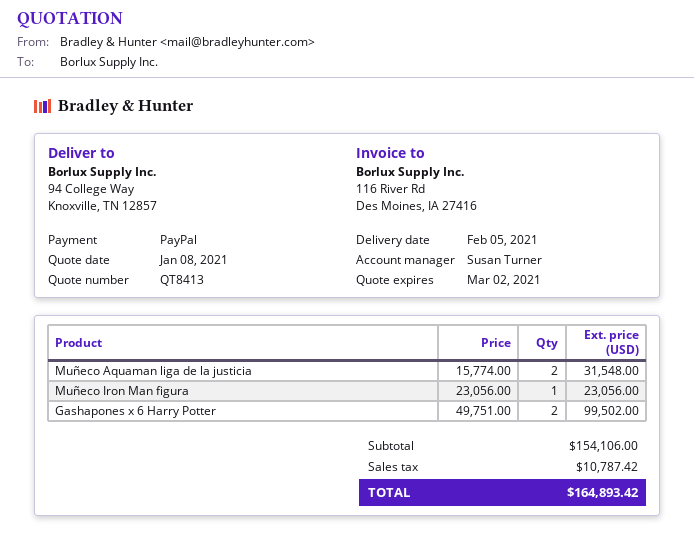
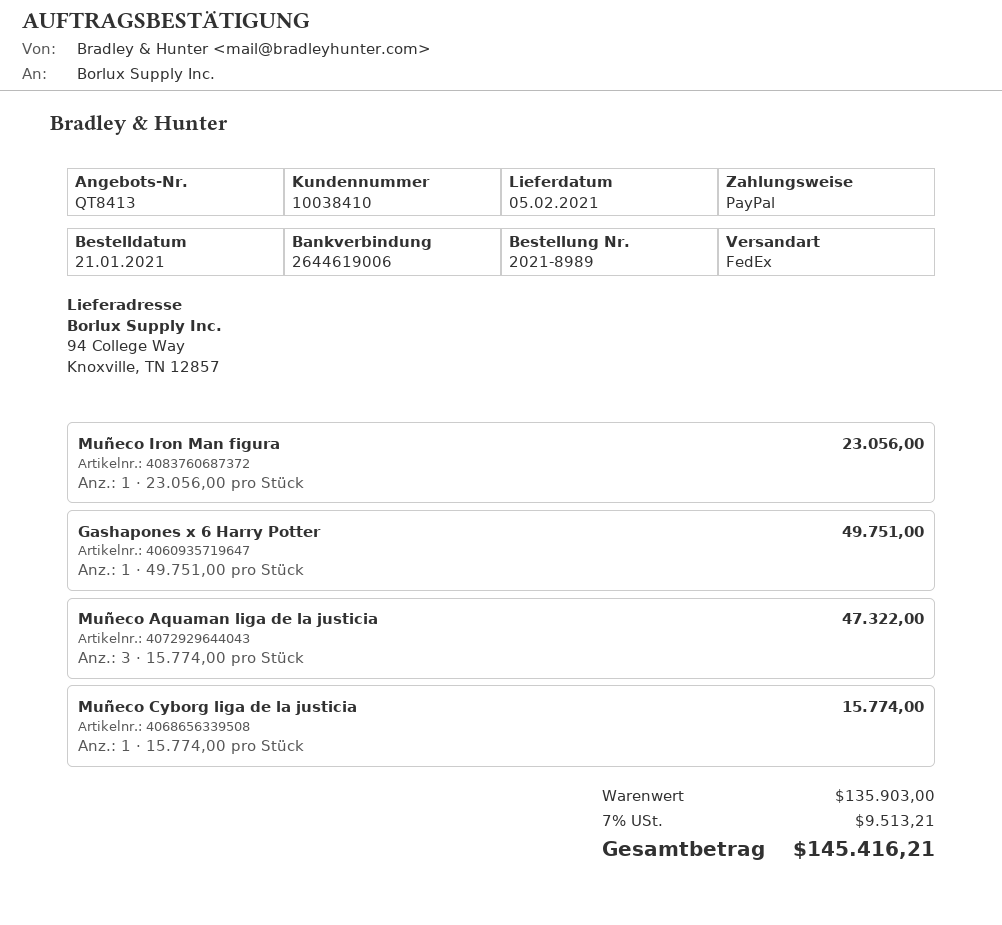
Muñeco Aquaman liga de la justicia: 2 x 15774.00 = 31548.00 -> 3 x 15774.00 = 47322.00
Gashapones x 6 Harry Potter: 2 x 49751.00 = 99502.00 -> 1 x 49751.00 = 49751.00
Muñeco Cyborg liga de la justicia: none -> 1 x 15774.00 = 15774.00
subtotal: 154106.00 -> 135903.00
tax: 10787.42 -> 9513.21
total: 164893.42 -> 145416.21

